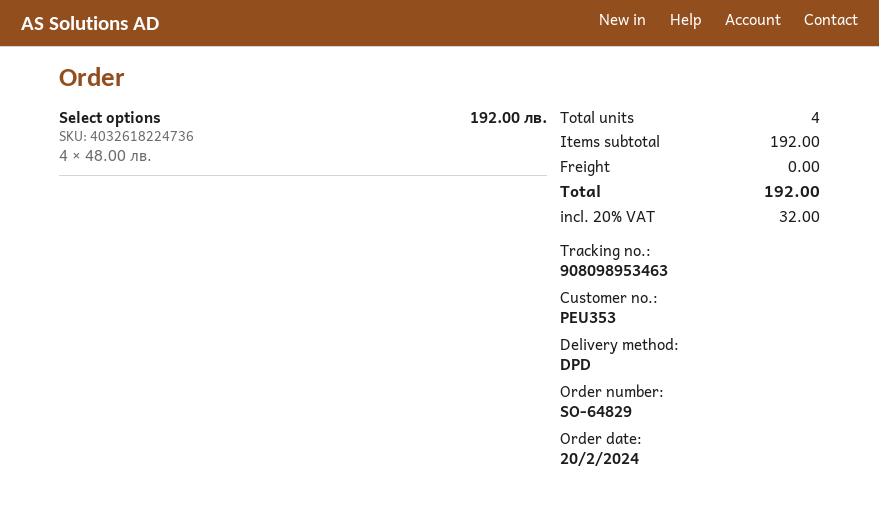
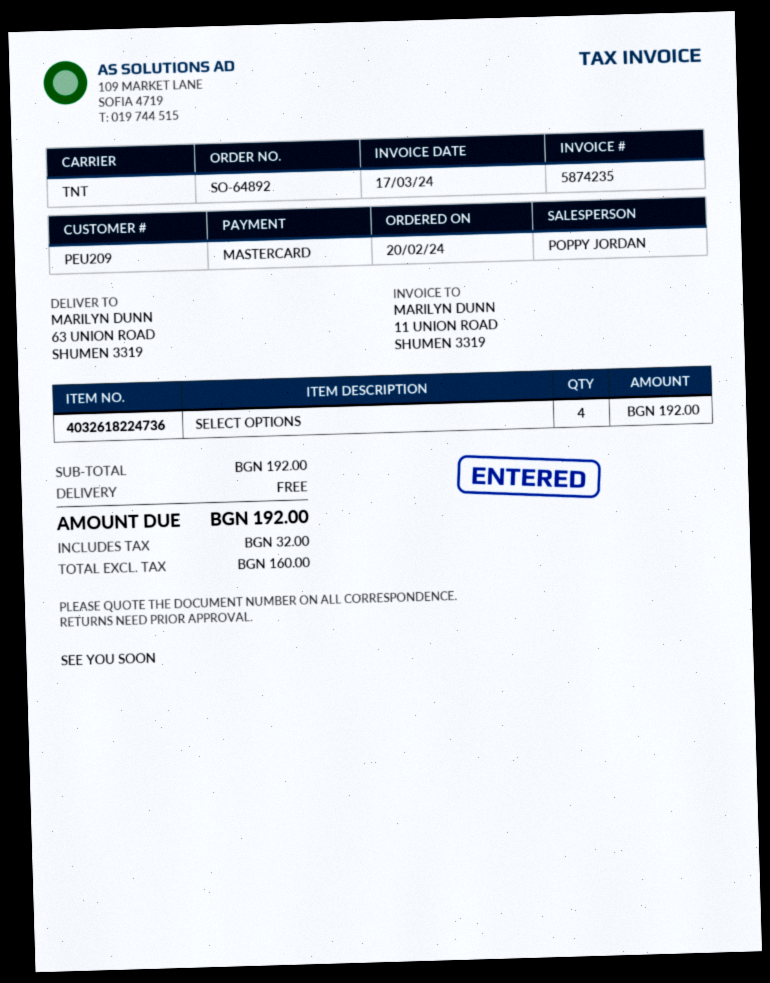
order number: SO-64829 -> SO-64892
customer number: PEU353 -> PEU209
shipping method: DPD -> TNT

